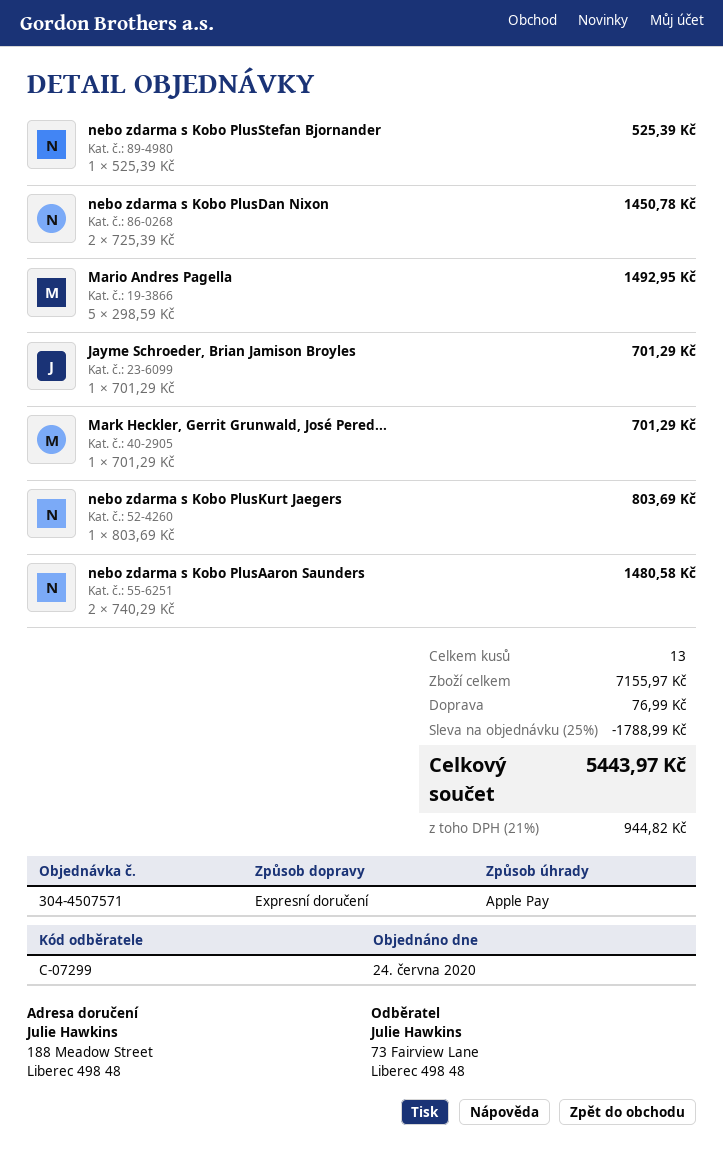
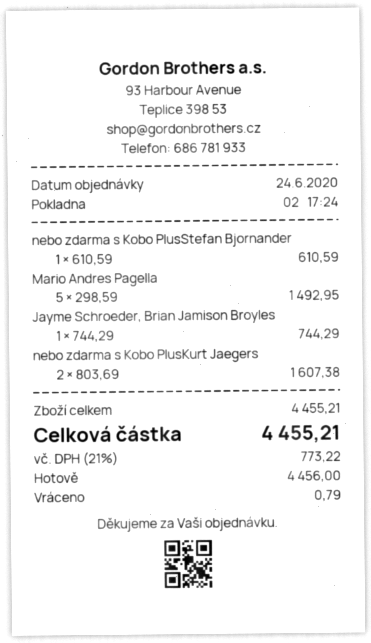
payment method: Apple Pay -> cash
nebo zdarma s Kobo PlusStefan Bjornander: 1 x 525.39 = 525.39 -> 1 x 610.59 = 610.59
nebo zdarma s Kobo PlusDan Nixon: 2 x 725.39 = 1450.78 -> none
Jayme Schroeder, Brian Jamison Broyles: 1 x 701.29 = 701.29 -> 1 x 744.29 = 744.29
Mark Heckler, Gerrit Grunwald, José Pered...: 1 x 701.29 = 701.29 -> none
nebo zdarma s Kobo PlusKurt Jaegers: 1 x 803.69 = 803.69 -> 2 x 803.69 = 1607.38
nebo zdarma s Kobo PlusAaron Saunders: 2 x 740.29 = 1480.58 -> none
subtotal: 7155.97 -> 4455.21
discount: 25% = 1788.99 -> none
shipping: 76.99 -> none
tax: 21% = 944.82 -> 21% = 773.22
total: 5443.97 -> 4455.21

